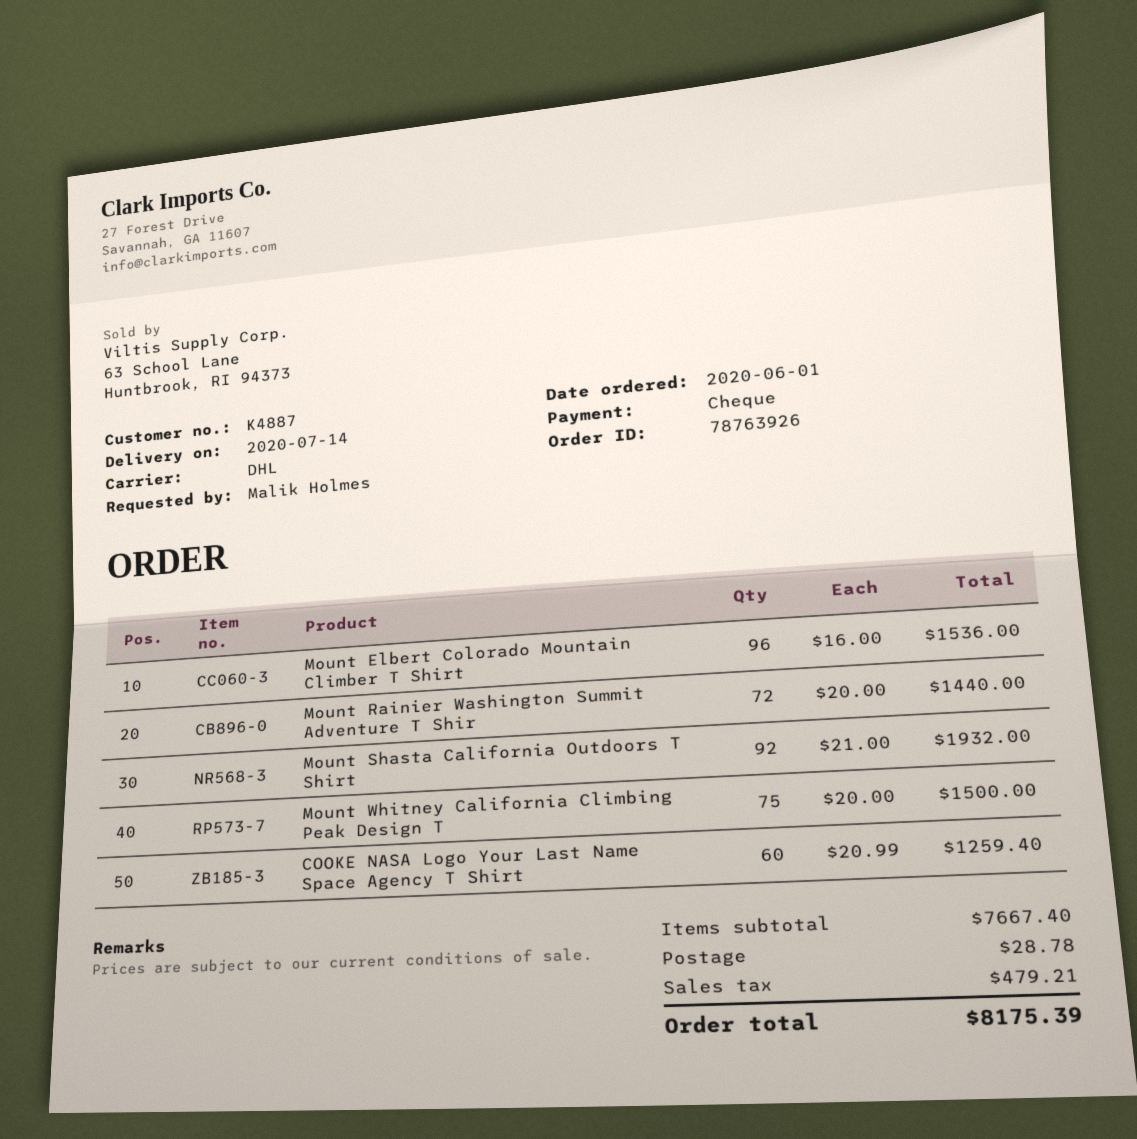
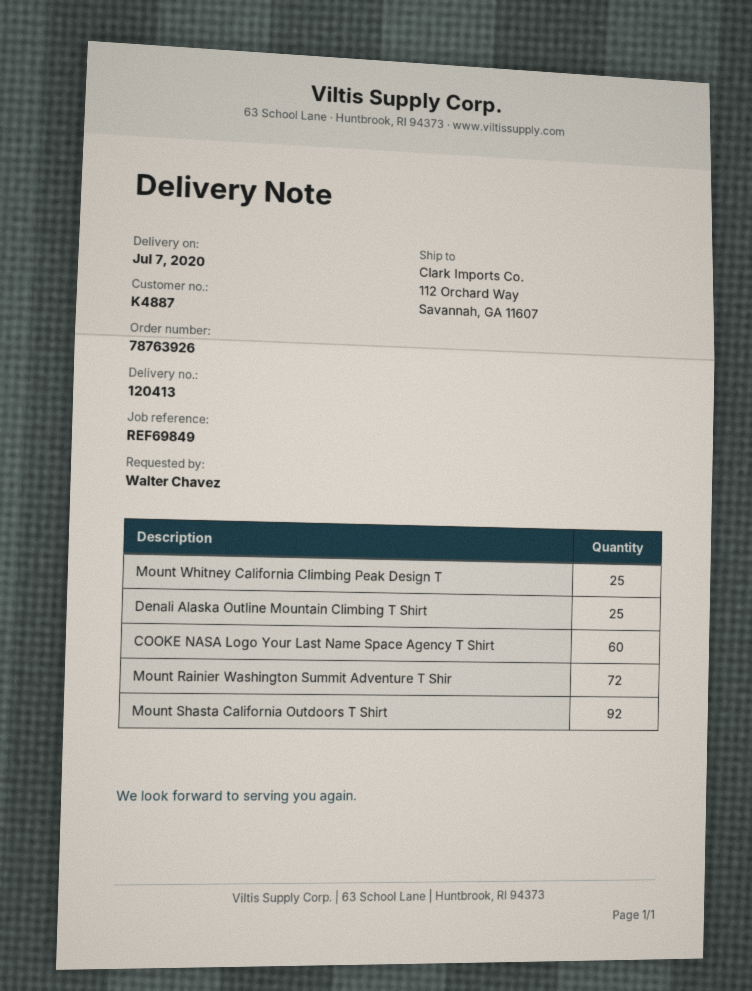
delivery date: 2020-07-14 -> 2020-07-07
ordered by: Malik Holmes -> Walter Chavez
Mount Elbert Colorado Mountain Climber T Shirt: 96 -> none
Mount Whitney California Climbing Peak Design T: 75 -> 25
Denali Alaska Outline Mountain Climbing T Shirt: none -> 25

